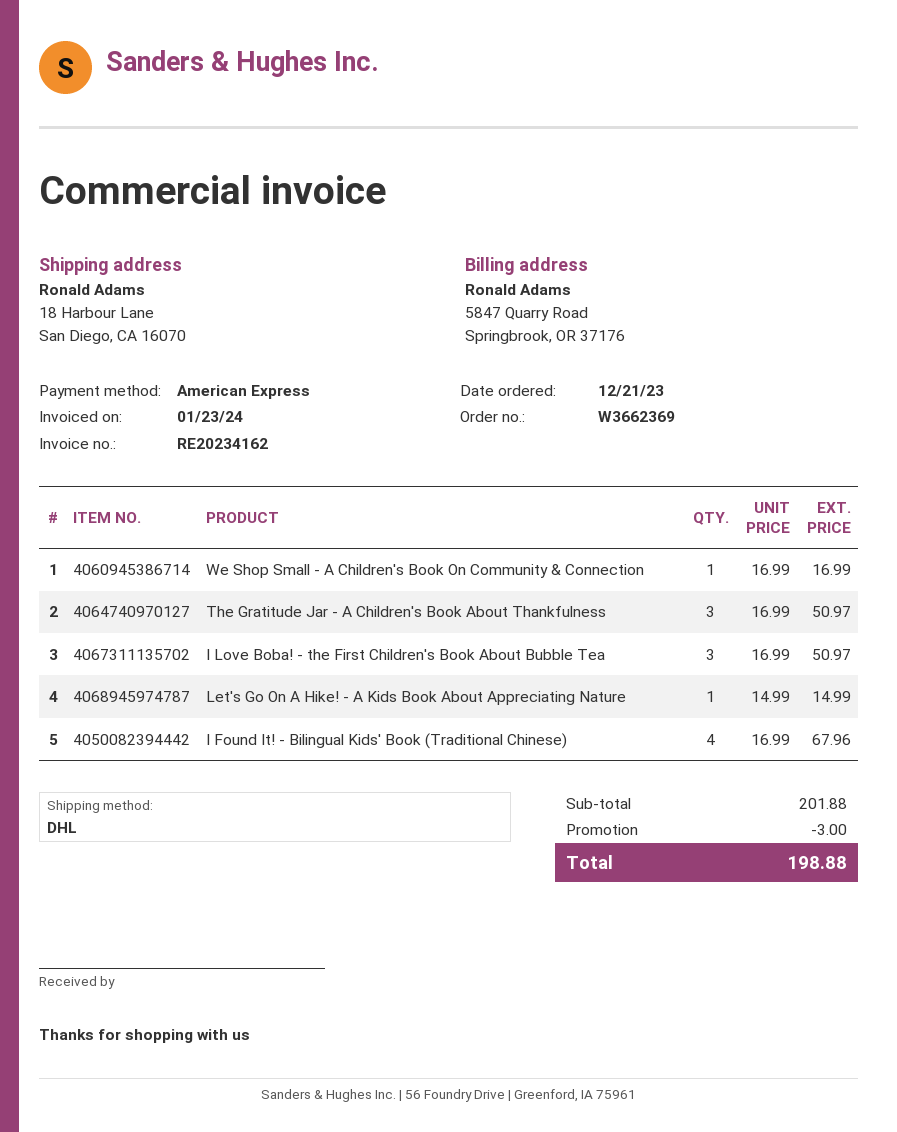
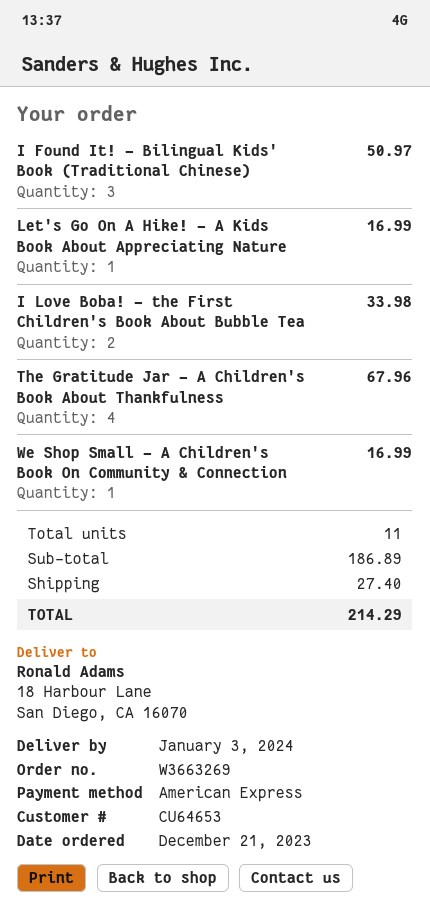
order number: W3662369 -> W3663269
The Gratitude Jar - A Children's Book About Thankfulness: 3 for 50.97 -> 4 for 67.96
I Love Boba! - the First Children's Book About Bubble Tea: 3 for 50.97 -> 2 for 33.98
Let's Go On A Hike! - A Kids Book About Appreciating Nature: 1 for 14.99 -> 1 for 16.99
I Found It! - Bilingual Kids' Book (Traditional Chinese): 4 for 67.96 -> 3 for 50.97
subtotal: 201.88 -> 186.89
discount: 3.00 -> none
shipping: none -> 27.40
total: 198.88 -> 214.29

